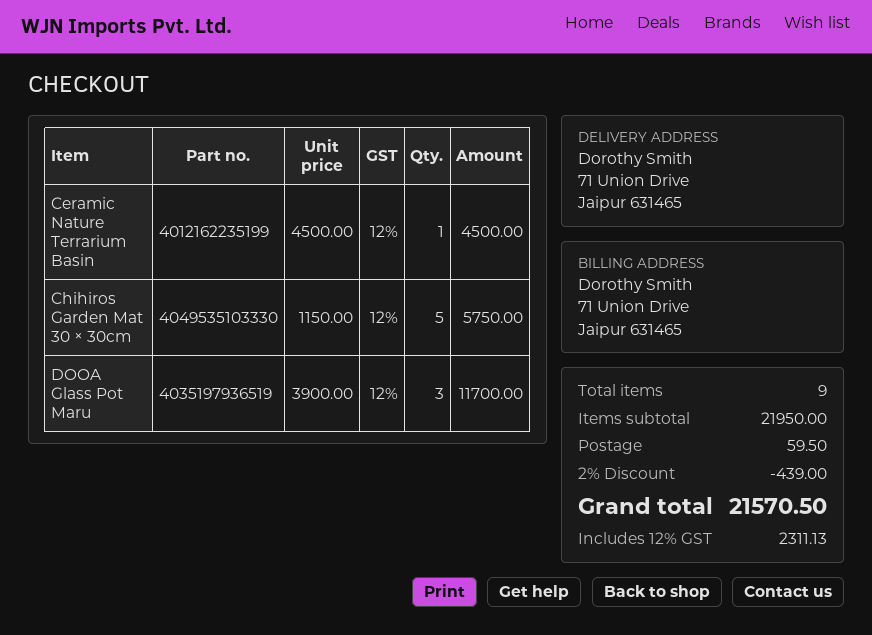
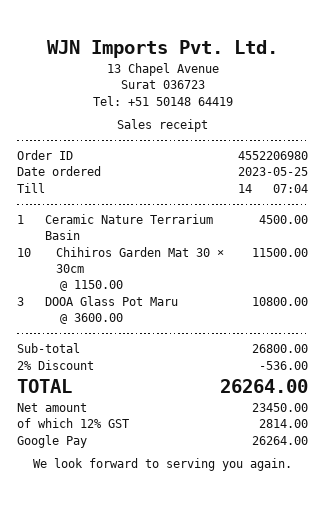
Chihiros Garden Mat 30 × 30cm: 5 x 1150.00 = 5750.00 -> 10 x 1150.00 = 11500.00
DOOA Glass Pot Maru: 3 x 3900.00 = 11700.00 -> 3 x 3600.00 = 10800.00
subtotal: 21950.00 -> 26800.00
discount: 2% = 439.00 -> 2% = 536.00
shipping: 59.50 -> none
tax: 12% = 2311.13 -> 12% = 2814.00
total: 21570.50 -> 26264.00

